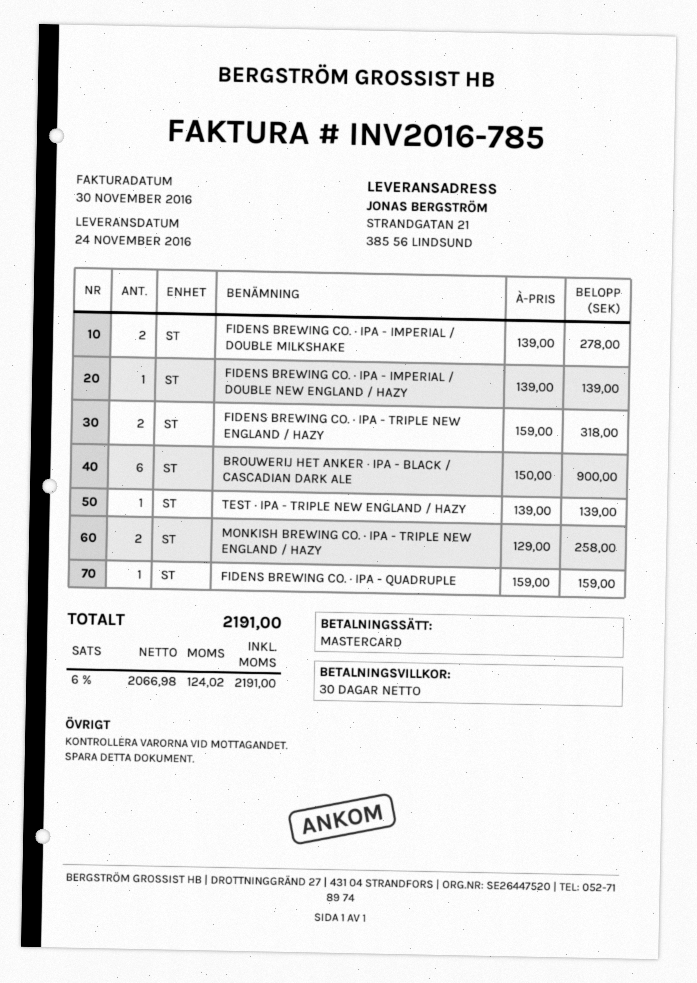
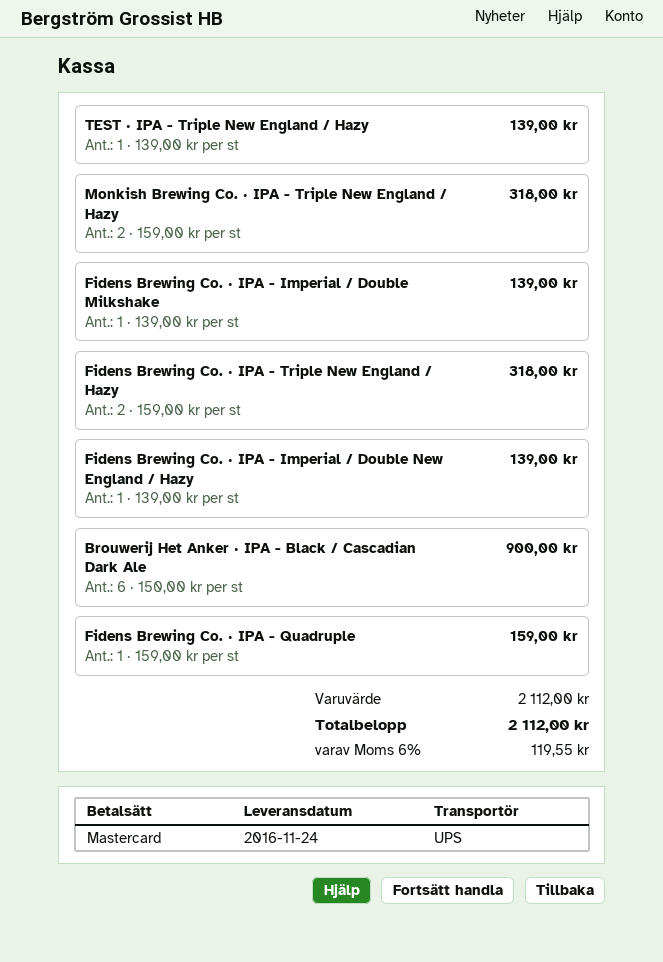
FIDENS BREWING CO. · IPA - IMPERIAL / DOUBLE MILKSHAKE: 2 x 139.00 = 278.00 -> 1 x 139.00 = 139.00
MONKISH BREWING CO. · IPA - TRIPLE NEW ENGLAND / HAZY: 2 x 129.00 = 258.00 -> 2 x 159.00 = 318.00
tax: 6% = 124.02 -> 6% = 119.55
total: 2191.00 -> 2112.00

